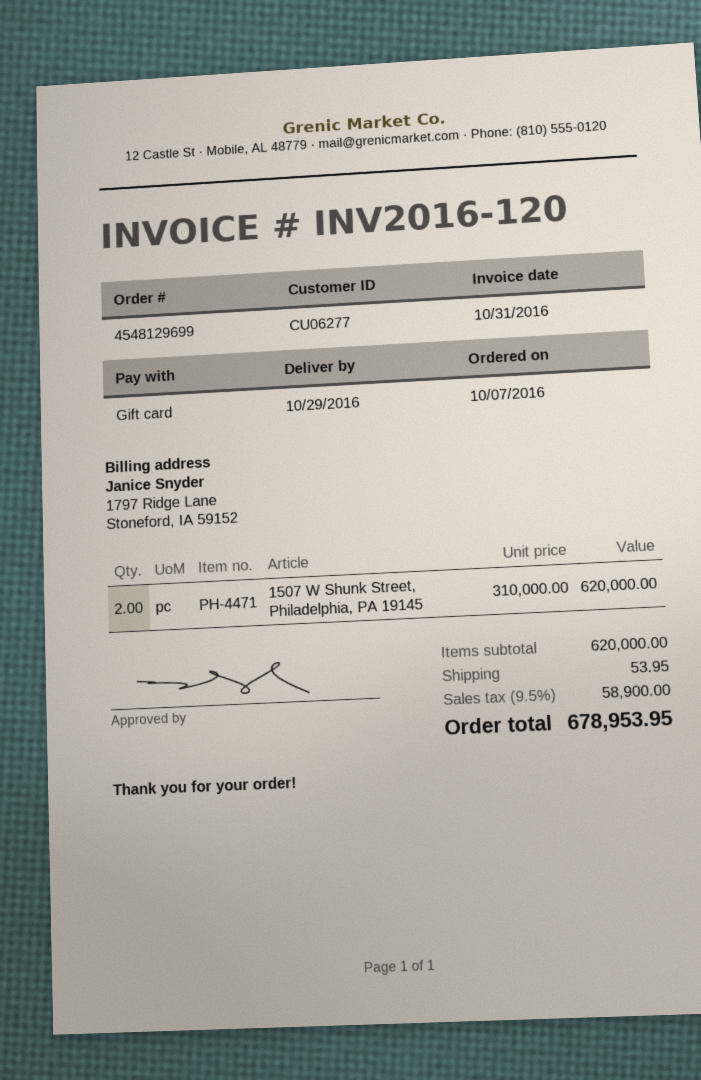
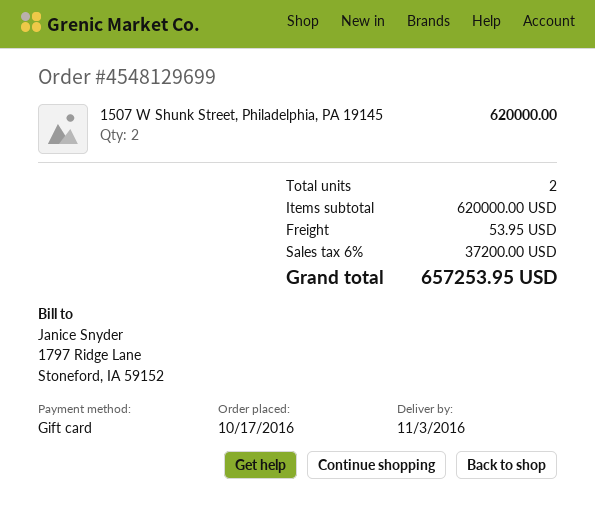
order date: 2016-10-07 -> 2016-10-17
delivery date: 2016-10-29 -> 2016-11-03
tax: 9.5% = 58900.00 -> 6% = 37200.00
total: 678953.95 -> 657253.95

